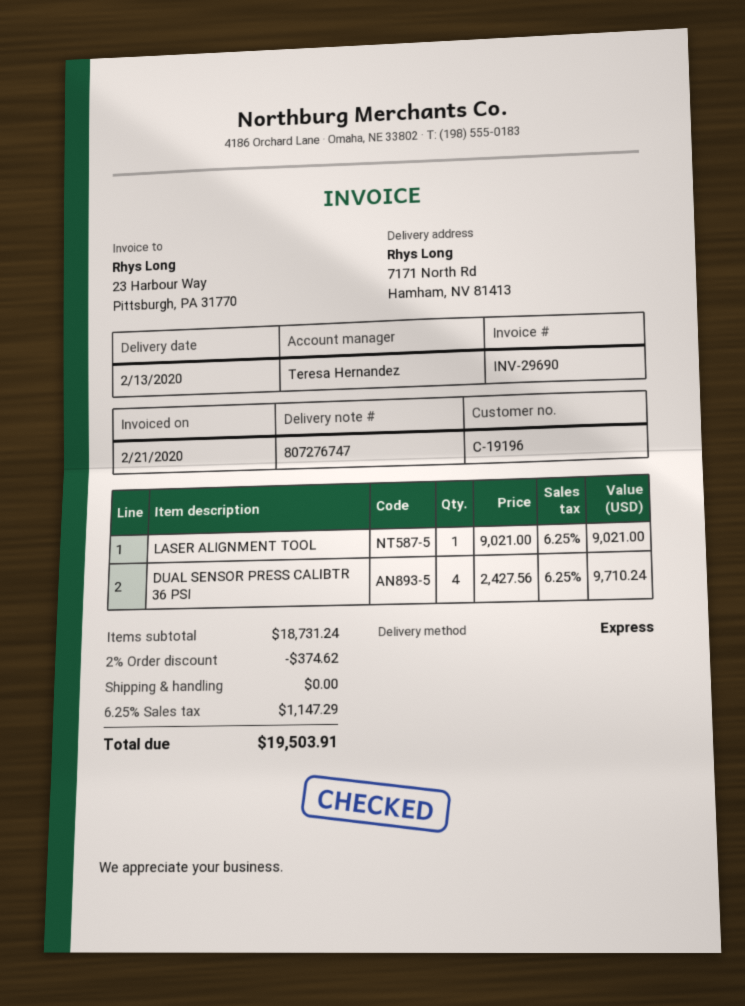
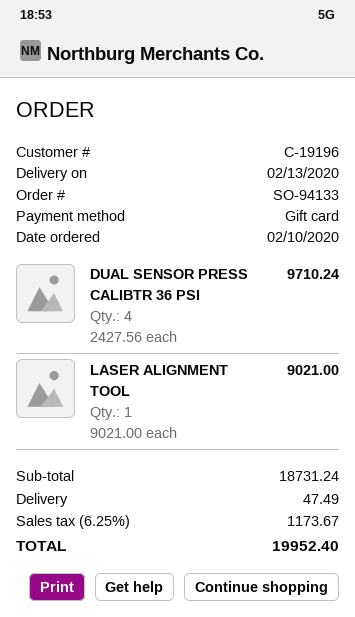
discount: 2% = 374.62 -> none
shipping: 0.00 -> 47.49
tax: 6.25% = 1147.29 -> 6.25% = 1173.67
total: 19503.91 -> 19952.40

